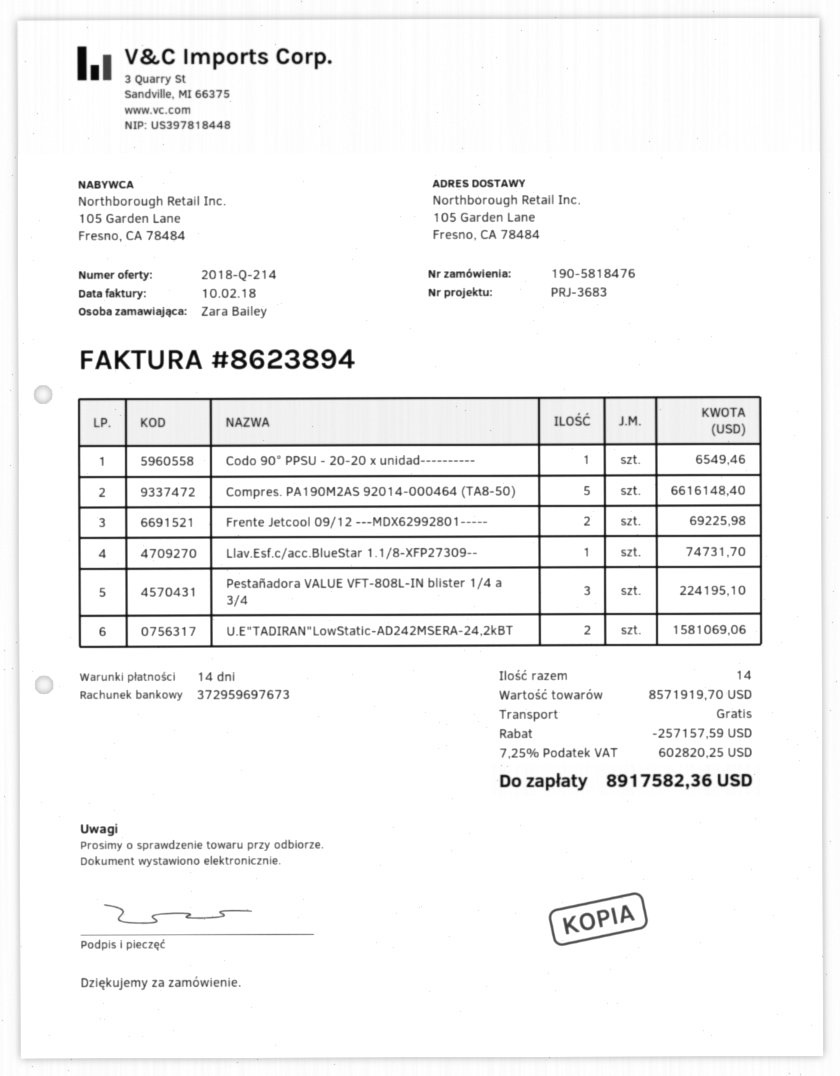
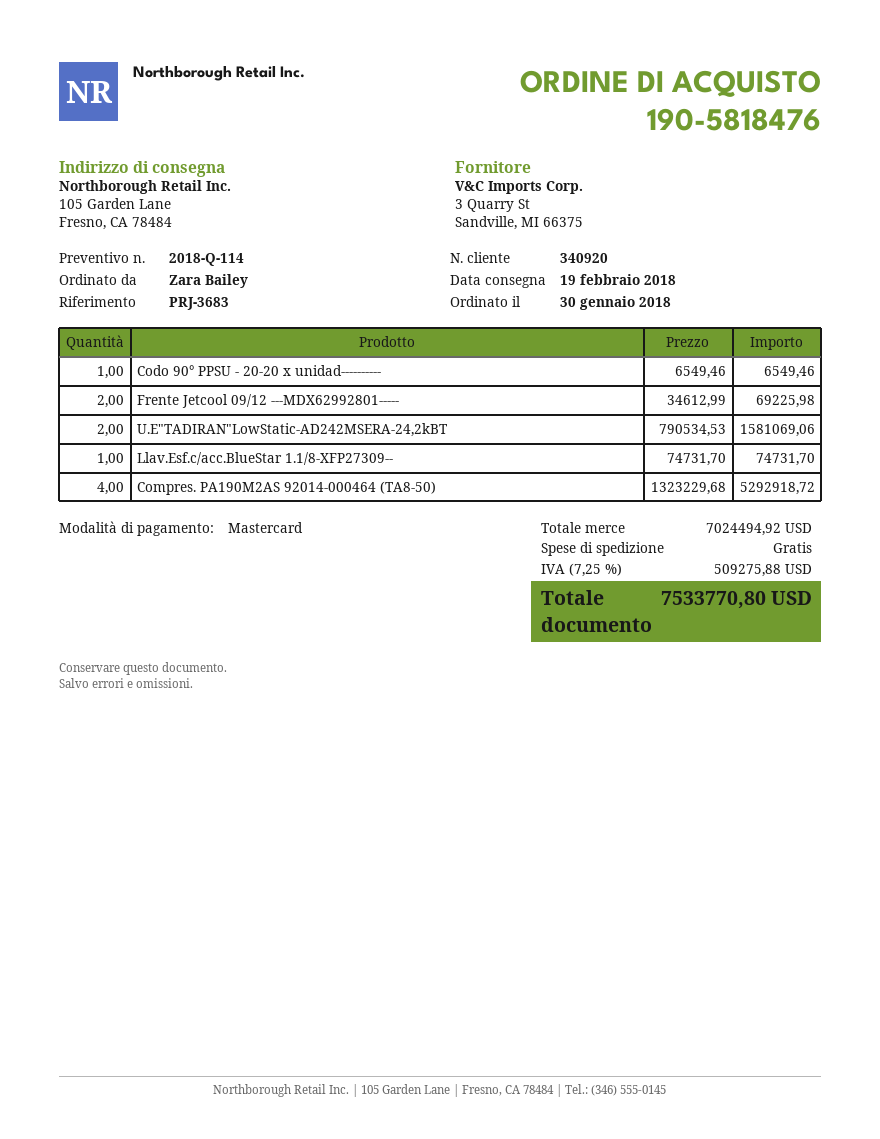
quote number: 2018-Q-214 -> 2018-Q-114
Compres. PA190M2AS 92014-000464 (TA8-50): 5 for 6616148.40 -> 4 for 5292918.72
Pestañadora VALUE VFT-808L-IN blister 1/4 a 3/4: 3 for 224195.10 -> none
subtotal: 8571919.70 -> 7024494.92
discount: 257157.59 -> none
tax: 7.25% = 602820.25 -> 7.25% = 509275.88
total: 8917582.36 -> 7533770.80

